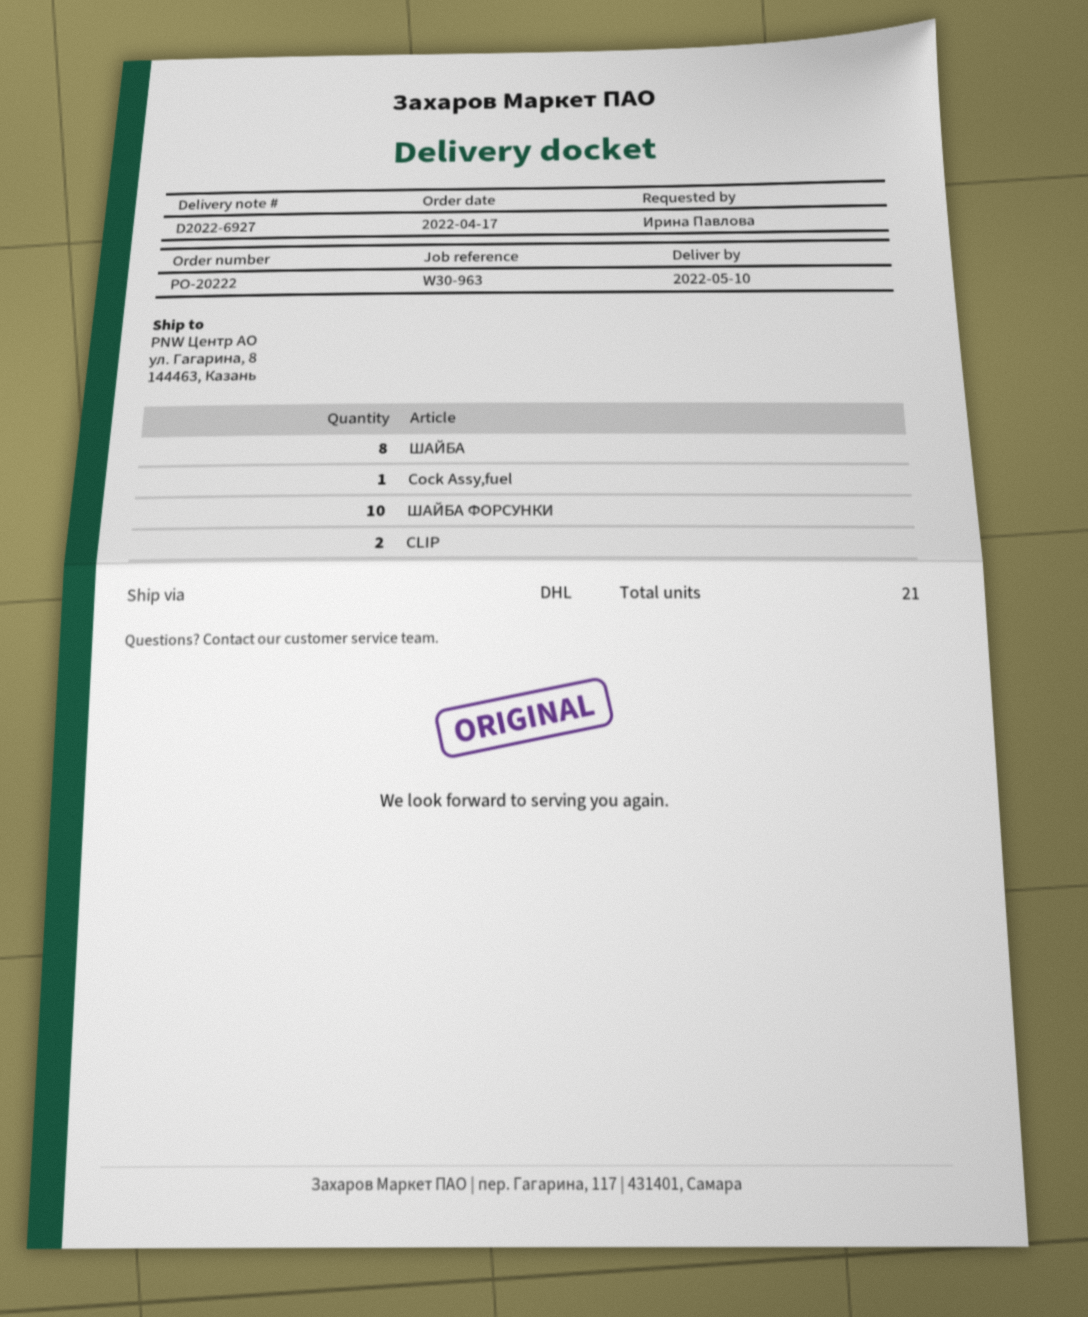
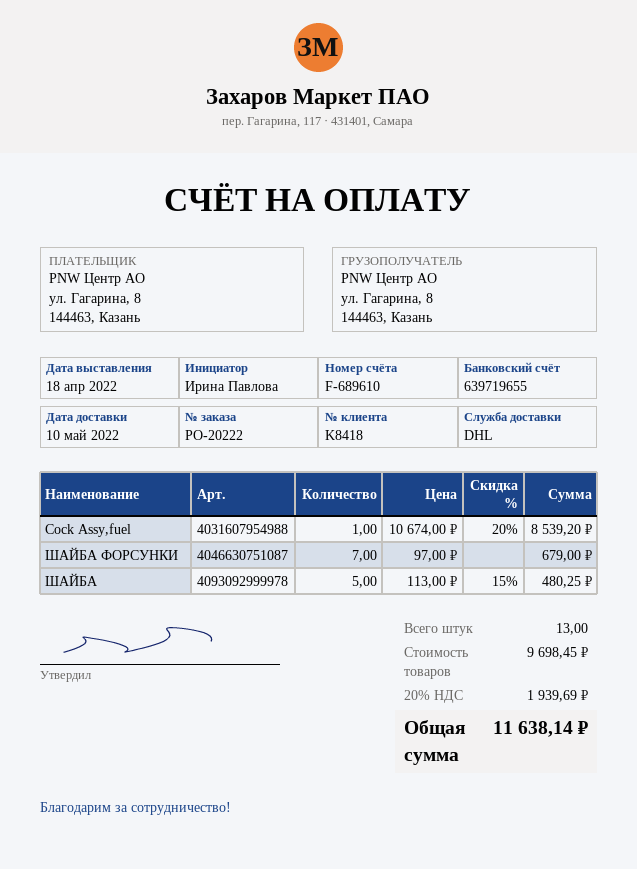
ШАЙБА: 8 -> 5
ШАЙБА ФОРСУНКИ: 10 -> 7
CLIP: 2 -> none
total quantity: 21 -> 13

